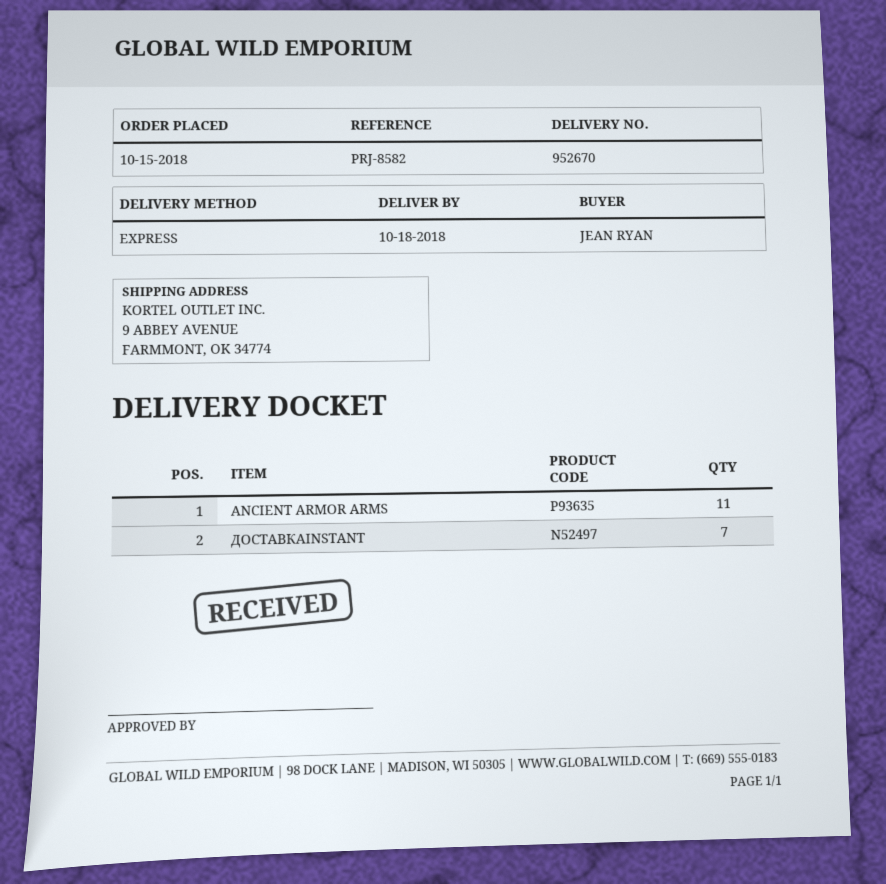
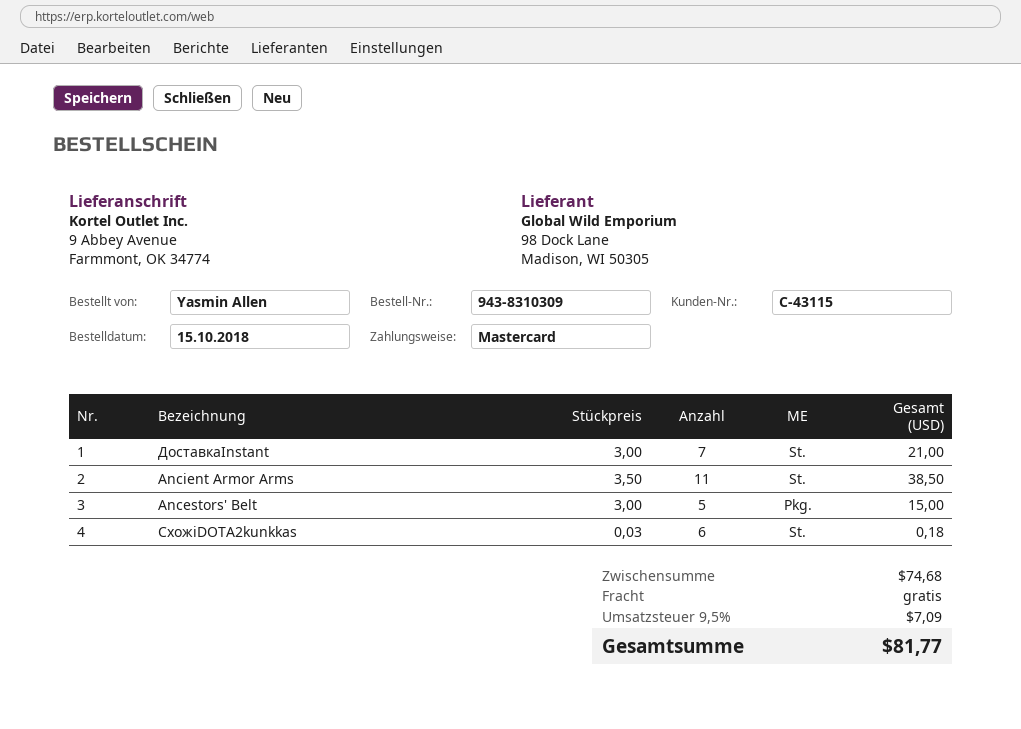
ordered by: JEAN RYAN -> Yasmin Allen
Ancestors' Belt: none -> 5
СхожіDOTA2kunkkas: none -> 6

